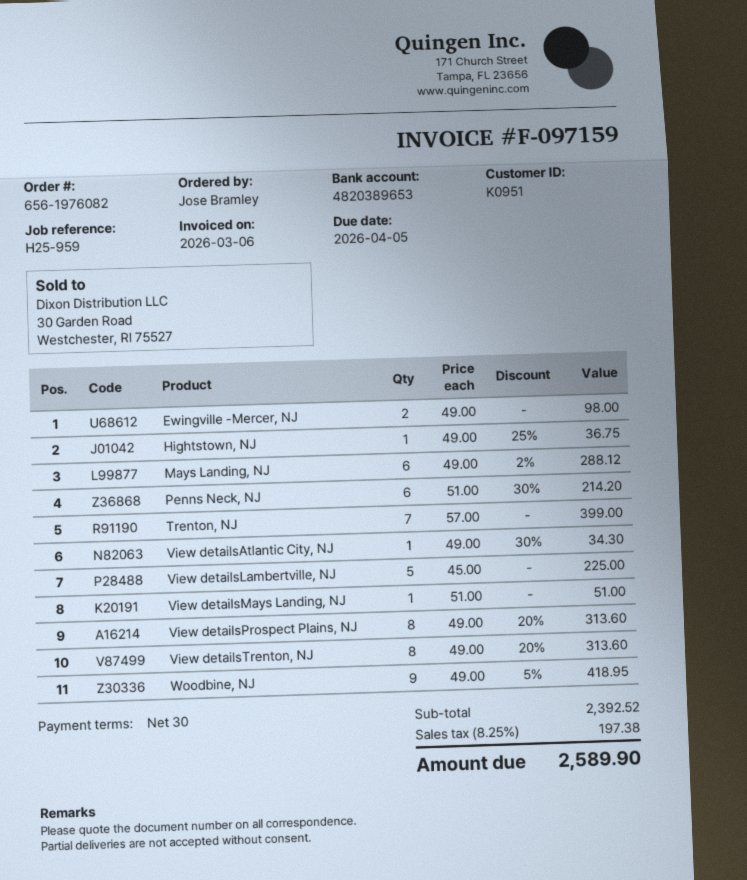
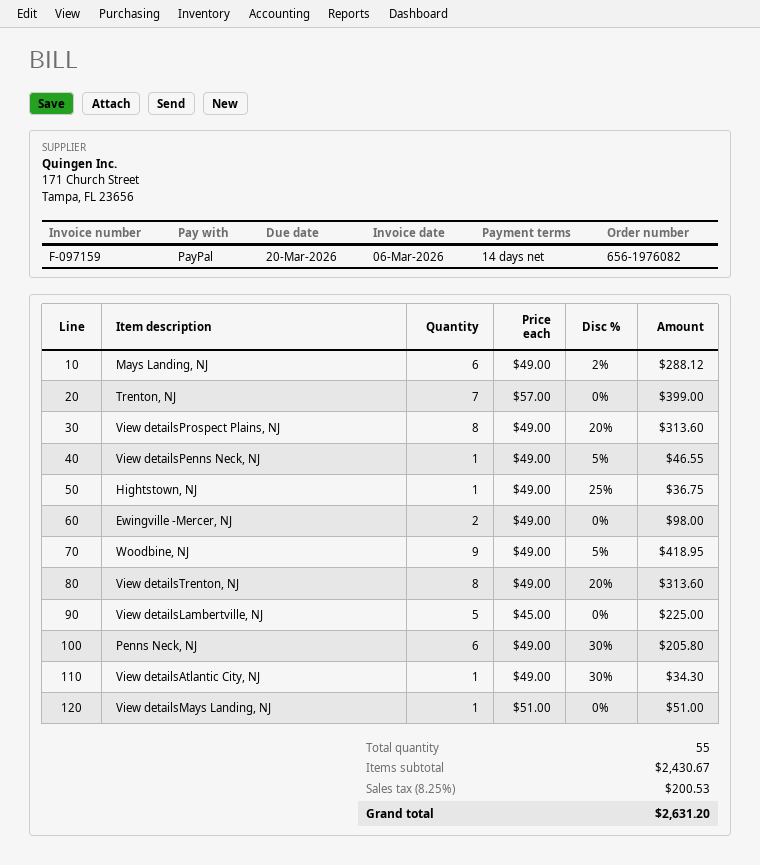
payment terms: 30 days -> 14 days
due date: 2026-04-05 -> 2026-03-20
Penns Neck, NJ: 6 x 51.00 - 30% = 214.20 -> 6 x 49.00 - 30% = 205.80
View detailsPenns Neck, NJ: none -> 1 x 49.00 - 5% = 46.55
subtotal: 2392.52 -> 2430.67
tax: 8.25% = 197.38 -> 8.25% = 200.53
total: 2589.90 -> 2631.20

